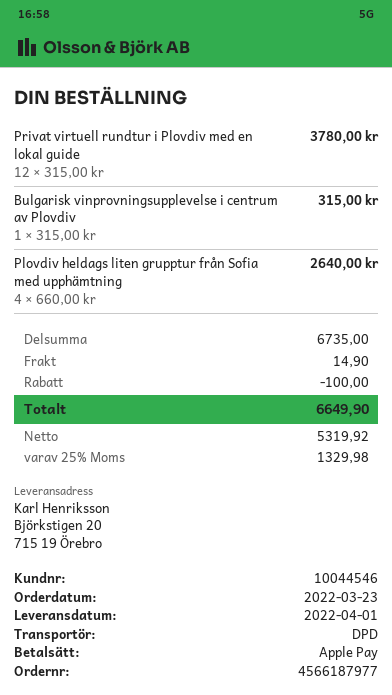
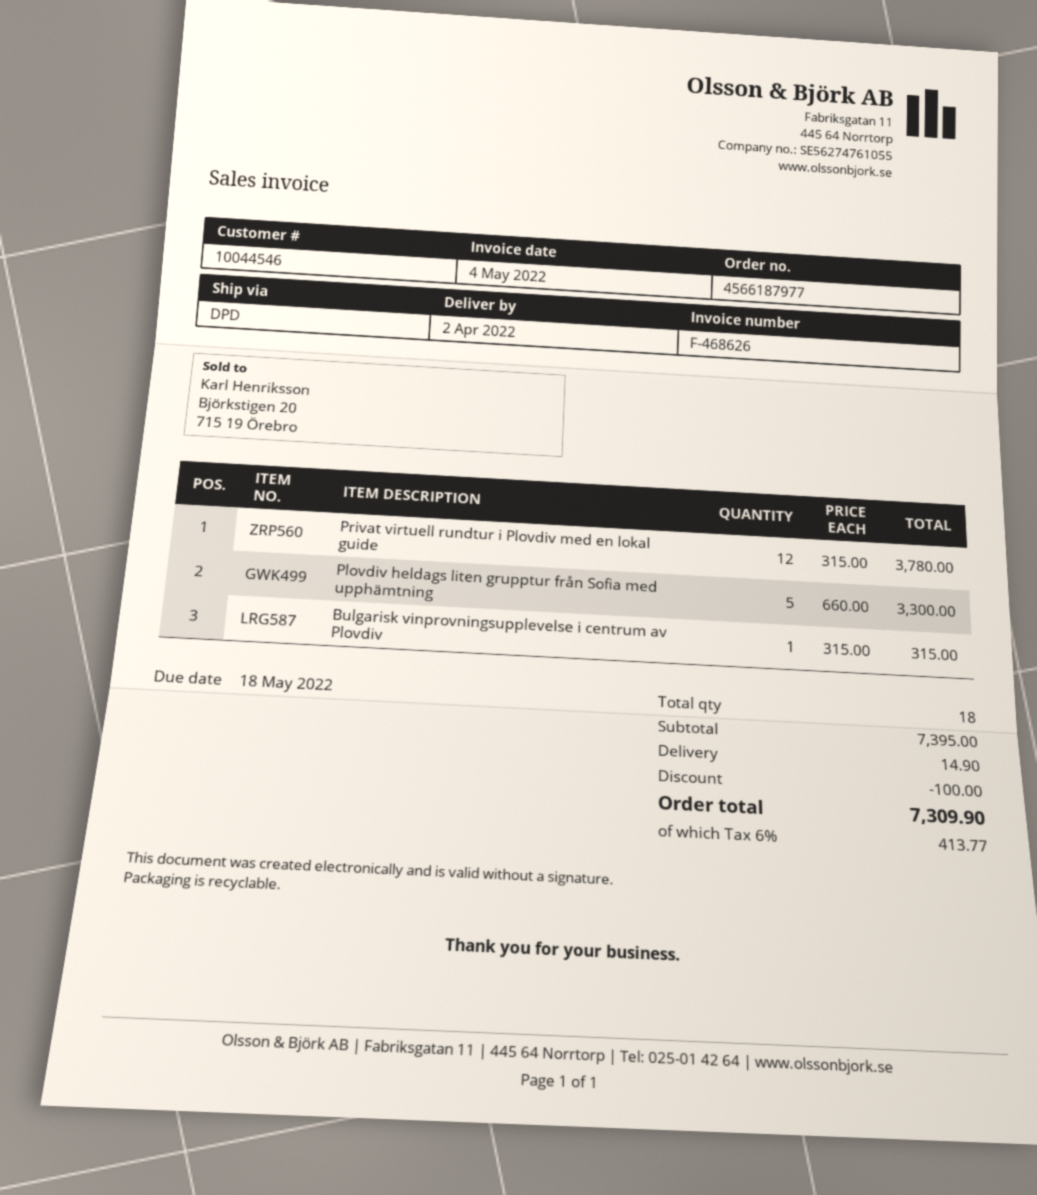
delivery date: 2022-04-01 -> 2022-04-02
Plovdiv heldags liten grupptur från Sofia med upphämtning: 4 x 660.00 = 2640.00 -> 5 x 660.00 = 3300.00
subtotal: 6735.00 -> 7395.00
tax: 25% = 1329.98 -> 6% = 413.77
total: 6649.90 -> 7309.90

